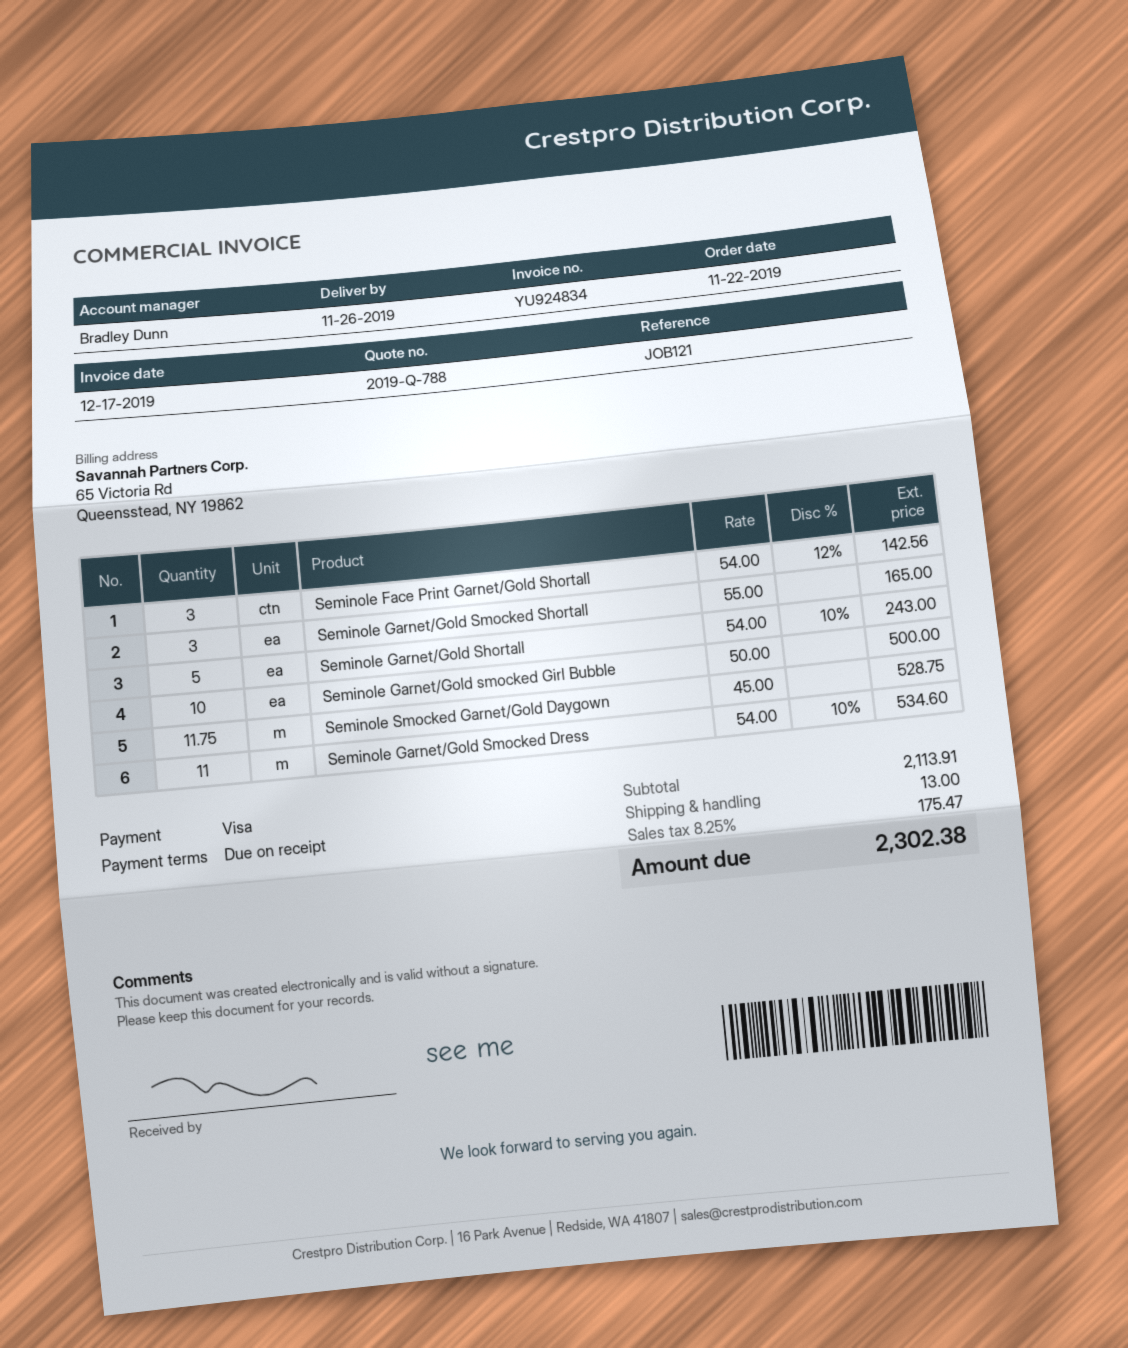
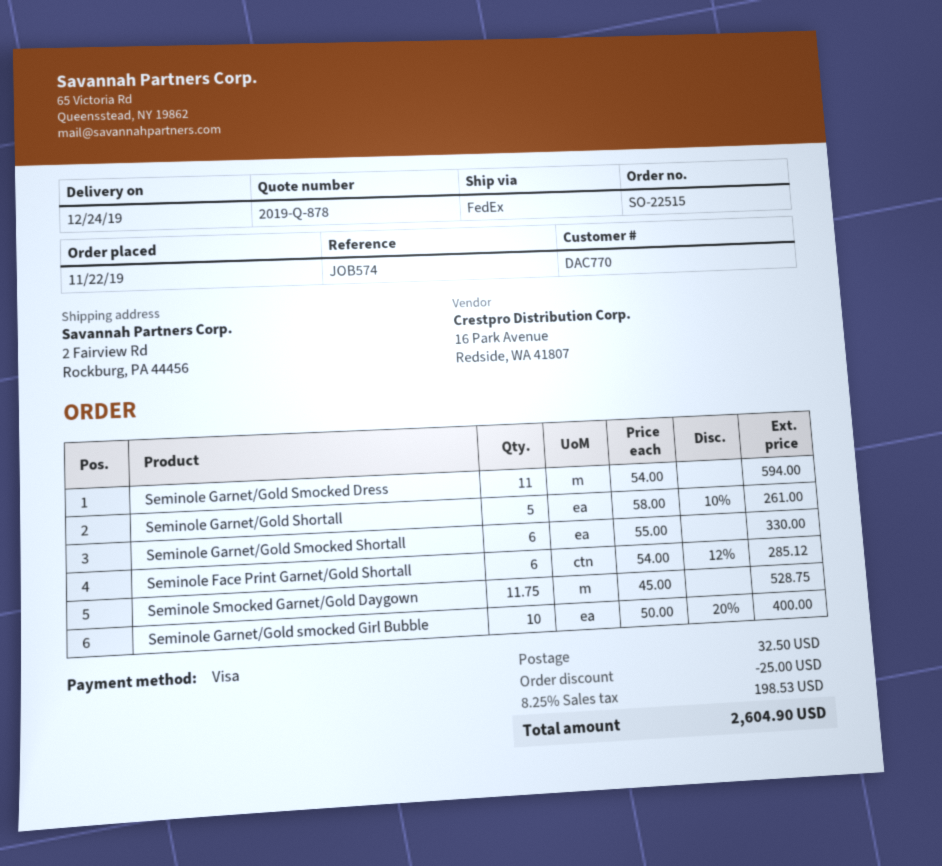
quote number: 2019-Q-788 -> 2019-Q-878
delivery date: 2019-11-26 -> 2019-12-24
reference: JOB121 -> JOB574
Seminole Face Print Garnet/Gold Shortall: 3 x 54.00 - 12% = 142.56 -> 6 x 54.00 - 12% = 285.12
Seminole Garnet/Gold Smocked Shortall: 3 x 55.00 = 165.00 -> 6 x 55.00 = 330.00
Seminole Garnet/Gold Shortall: 5 x 54.00 - 10% = 243.00 -> 5 x 58.00 - 10% = 261.00
Seminole Garnet/Gold smocked Girl Bubble: 10 x 50.00 = 500.00 -> 10 x 50.00 - 20% = 400.00
Seminole Garnet/Gold Smocked Dress: 11 x 54.00 - 10% = 534.60 -> 11 x 54.00 = 594.00
discount: none -> 25.00
shipping: 13.00 -> 32.50
tax: 8.25% = 175.47 -> 8.25% = 198.53
total: 2302.38 -> 2604.90

